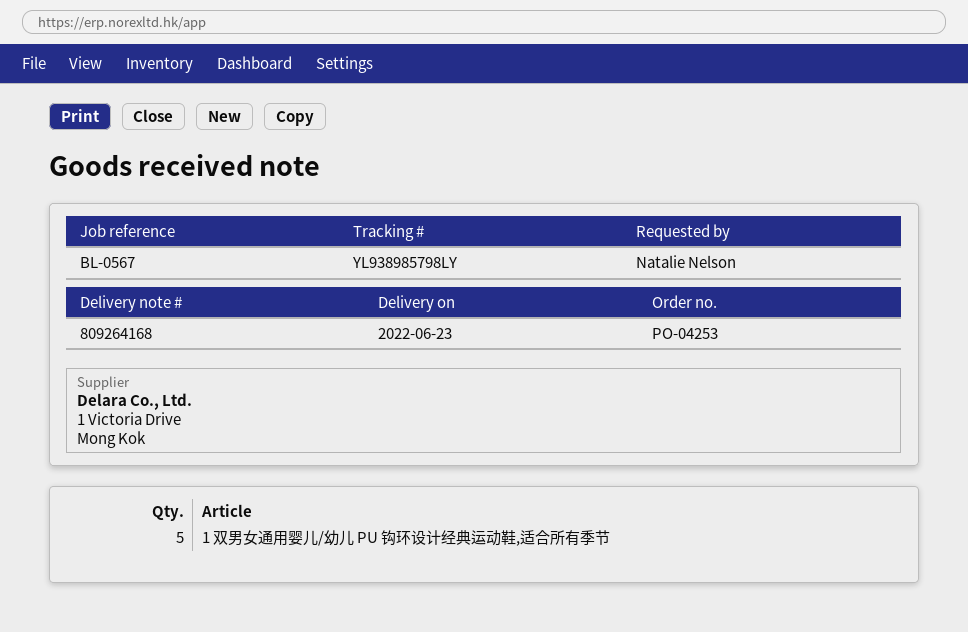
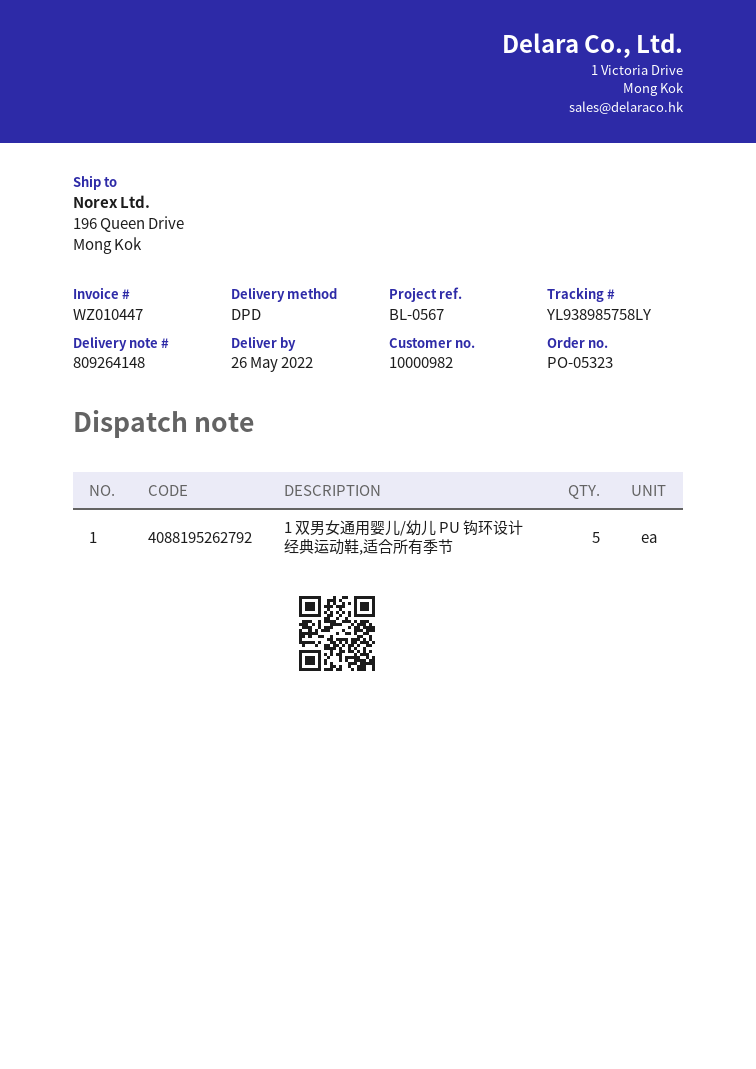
order number: PO-04253 -> PO-05323
delivery note number: 809264168 -> 809264148
delivery date: 2022-06-23 -> 2022-05-26
tracking number: YL938985798LY -> YL938985758LY

